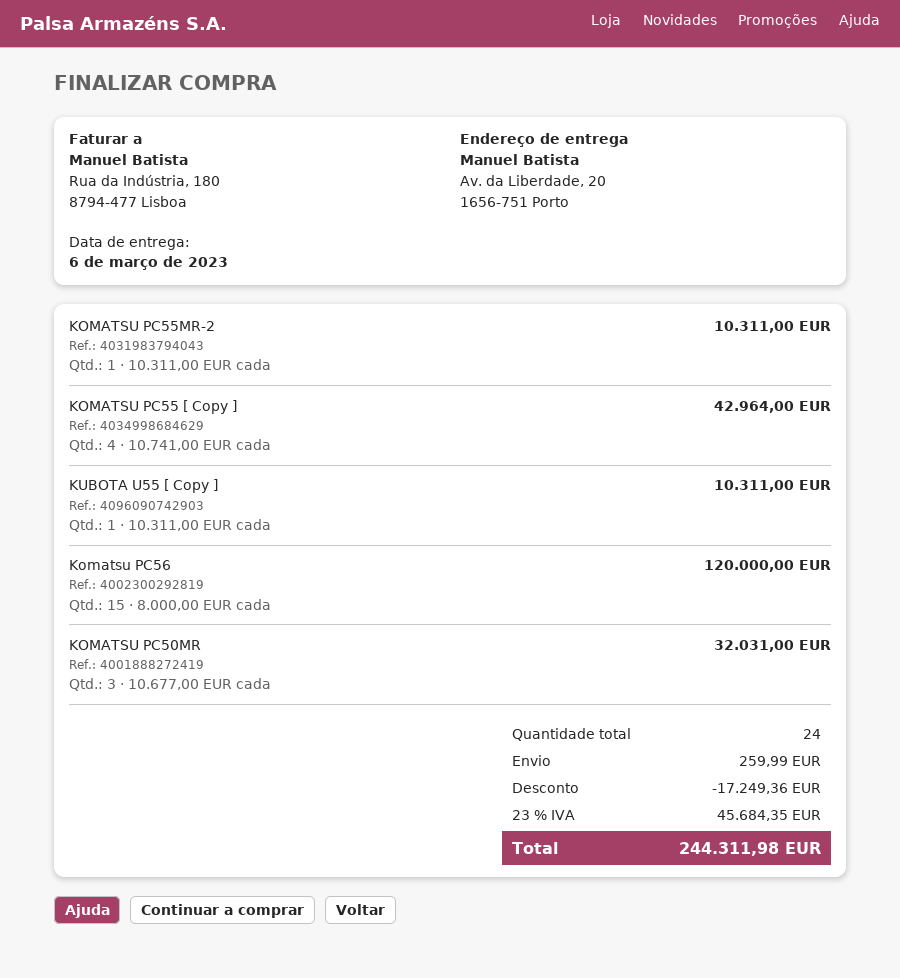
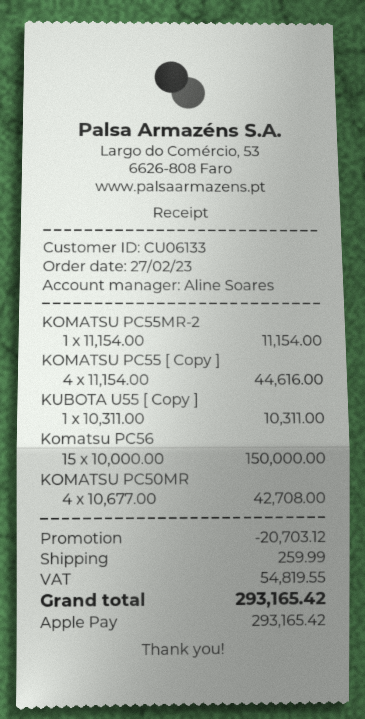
KOMATSU PC55MR-2: 1 x 10311.00 = 10311.00 -> 1 x 11154.00 = 11154.00
KOMATSU PC55 [ Copy ]: 4 x 10741.00 = 42964.00 -> 4 x 11154.00 = 44616.00
Komatsu PC56: 15 x 8000.00 = 120000.00 -> 15 x 10000.00 = 150000.00
KOMATSU PC50MR: 3 x 10677.00 = 32031.00 -> 4 x 10677.00 = 42708.00
discount: 17249.36 -> 20703.12
tax: 45684.35 -> 54819.55
total: 244311.98 -> 293165.42

